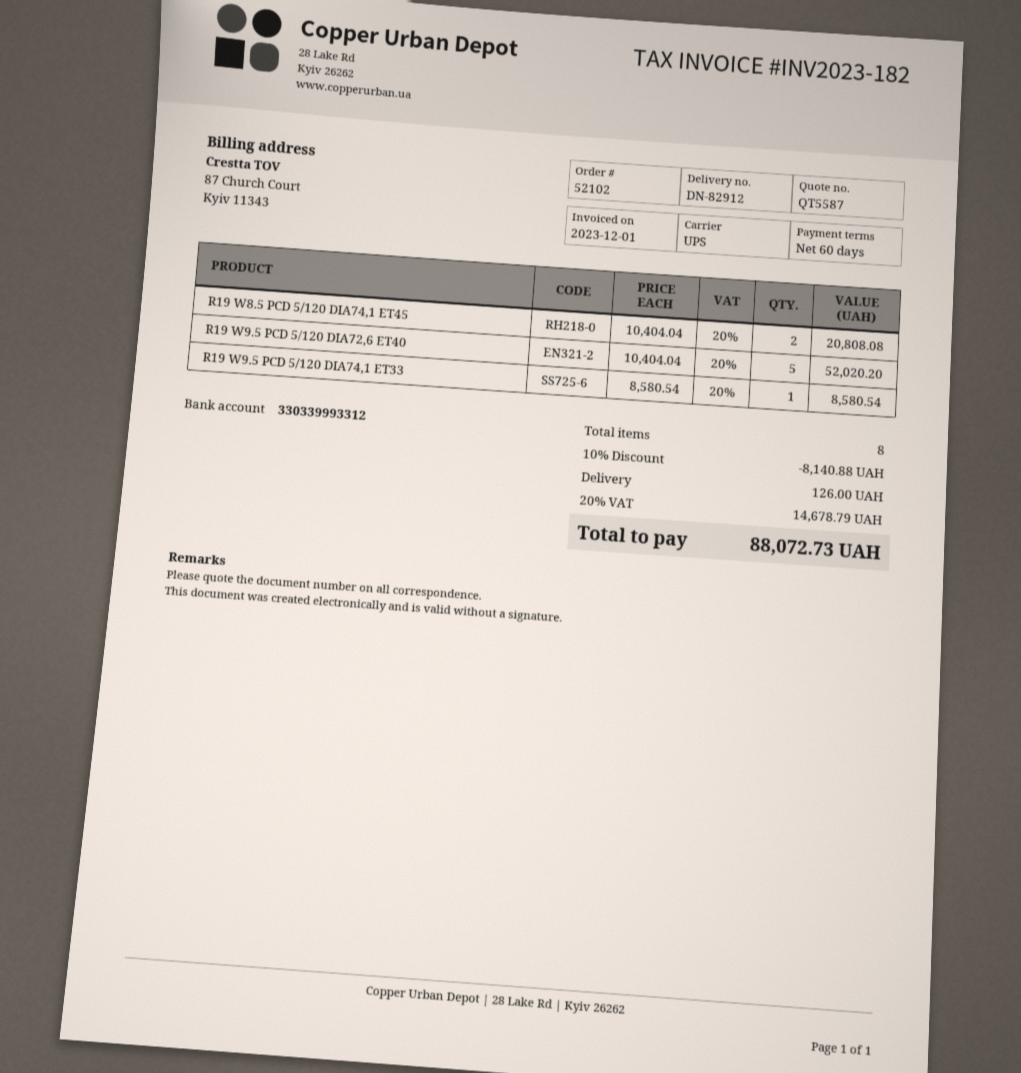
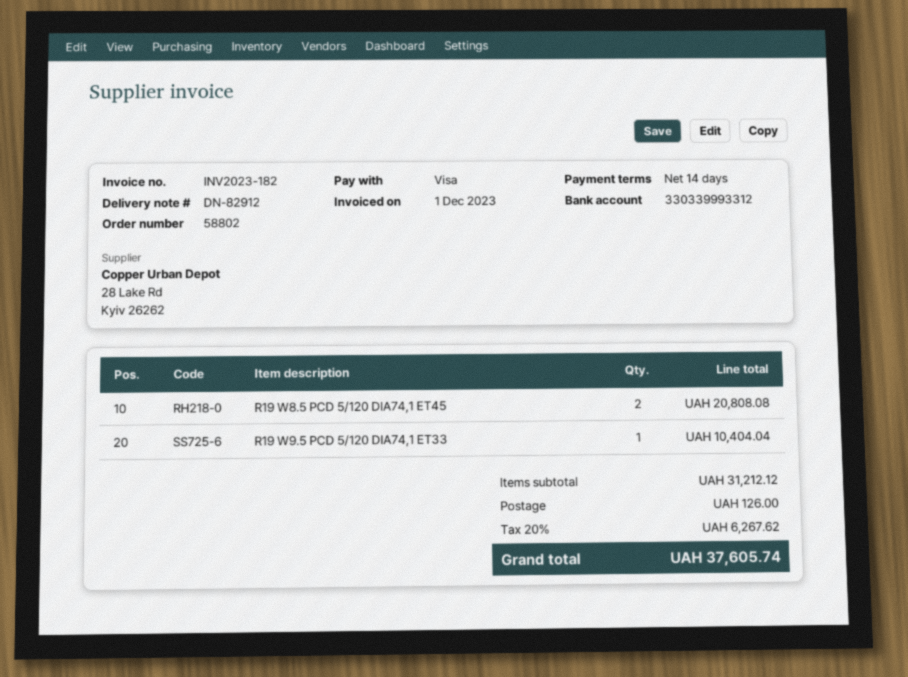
order number: 52102 -> 58802
payment terms: 60 days -> 14 days
R19 W9.5 PCD 5/120 DIA72,6 ET40: 5 for 52020.20 -> none
R19 W9.5 PCD 5/120 DIA74,1 ET33: 1 for 8580.54 -> 1 for 10404.04
discount: 10% = 8140.88 -> none
tax: 20% = 14678.79 -> 20% = 6267.62
total: 88072.73 -> 37605.74

